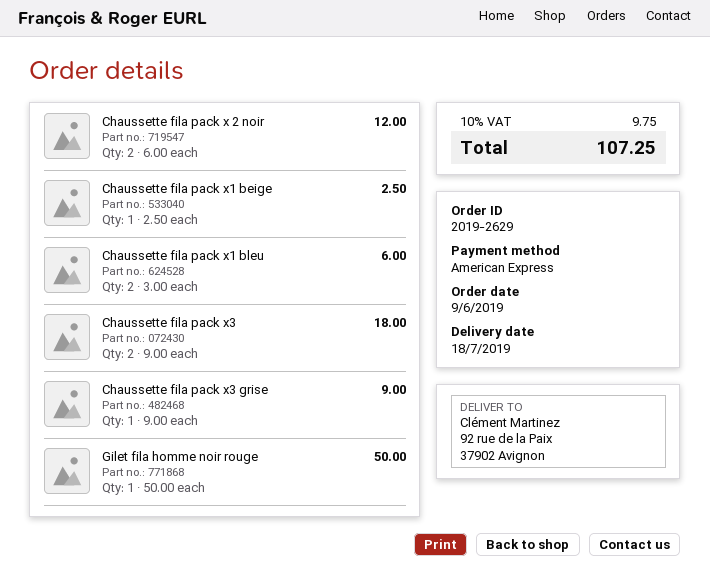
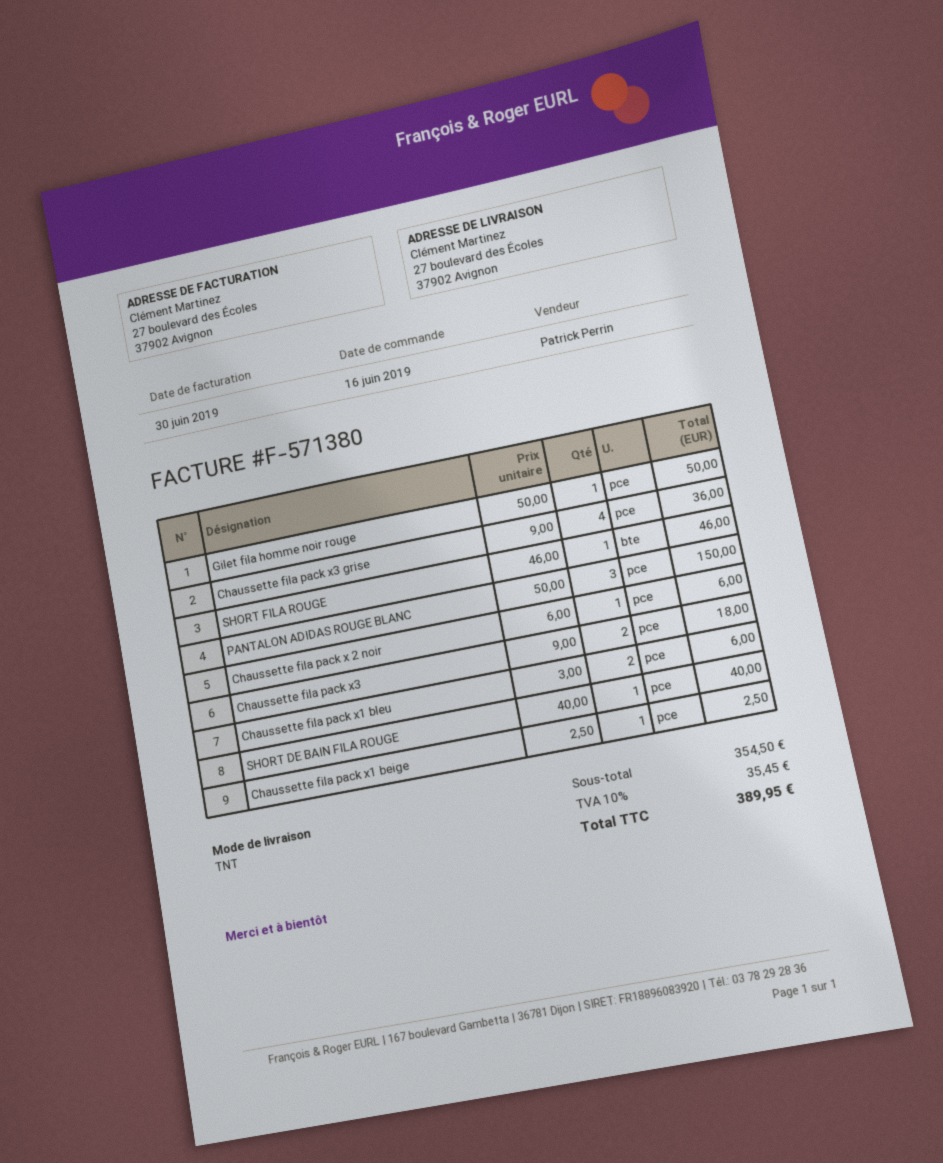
order date: 2019-06-09 -> 2019-06-16
ship to: 92 rue de la Paix, 37902 Avignon -> 27 boulevard des Écoles, 37902 Avignon
Chaussette fila pack x 2 noir: 2 x 6.00 = 12.00 -> 1 x 6.00 = 6.00
Chaussette fila pack x3 grise: 1 x 9.00 = 9.00 -> 4 x 9.00 = 36.00
SHORT FILA ROUGE: none -> 1 x 46.00 = 46.00
PANTALON ADIDAS ROUGE BLANC: none -> 3 x 50.00 = 150.00
SHORT DE BAIN FILA ROUGE: none -> 1 x 40.00 = 40.00
tax: 10% = 9.75 -> 10% = 35.45
total: 107.25 -> 389.95

